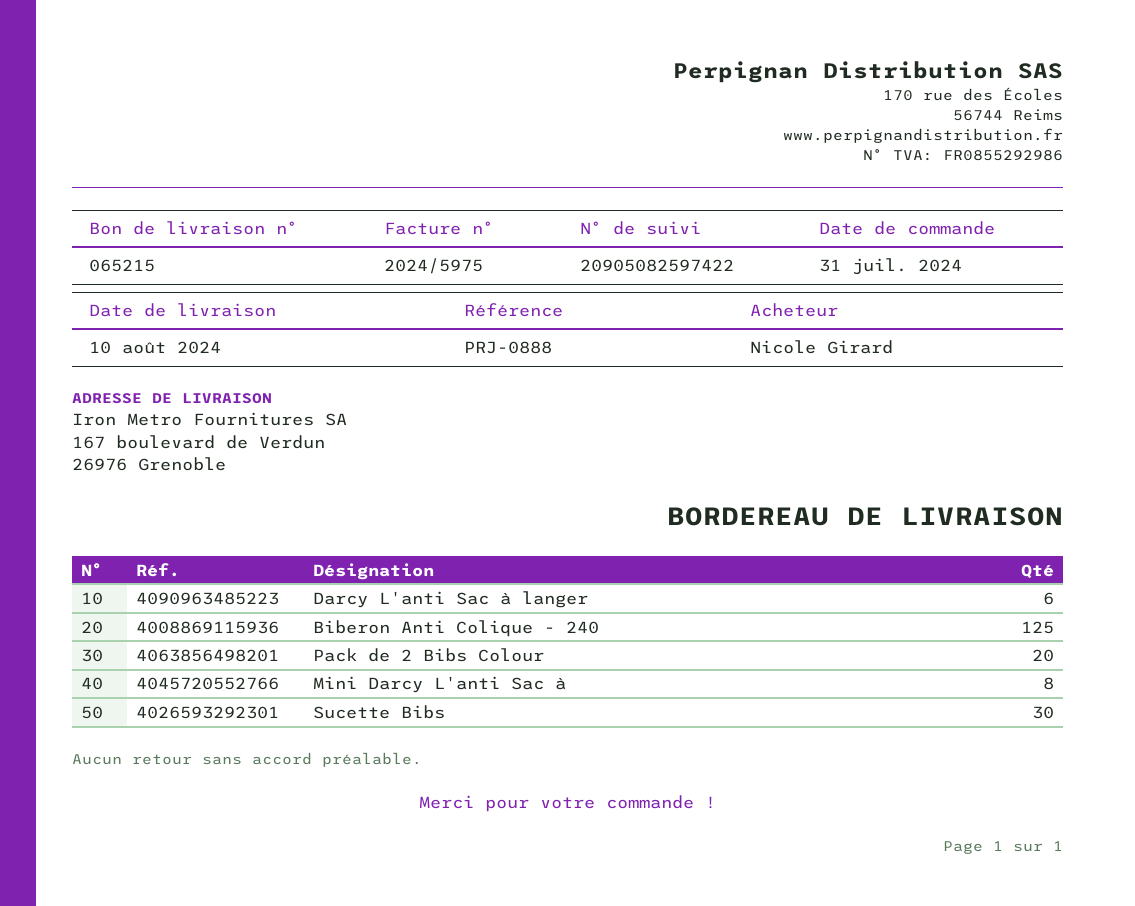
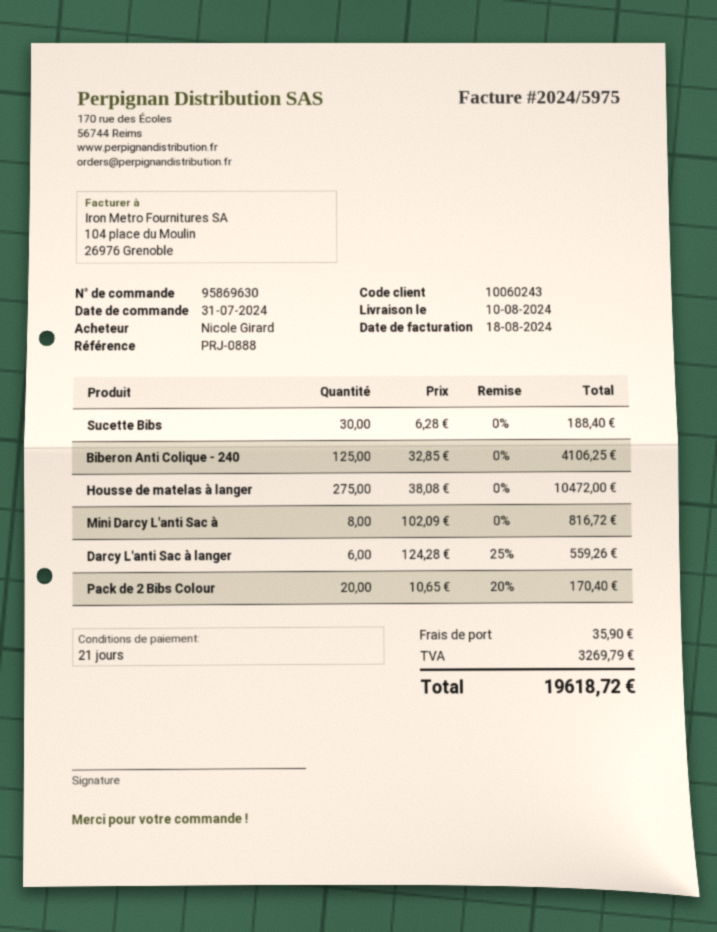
Housse de matelas à langer: none -> 275

